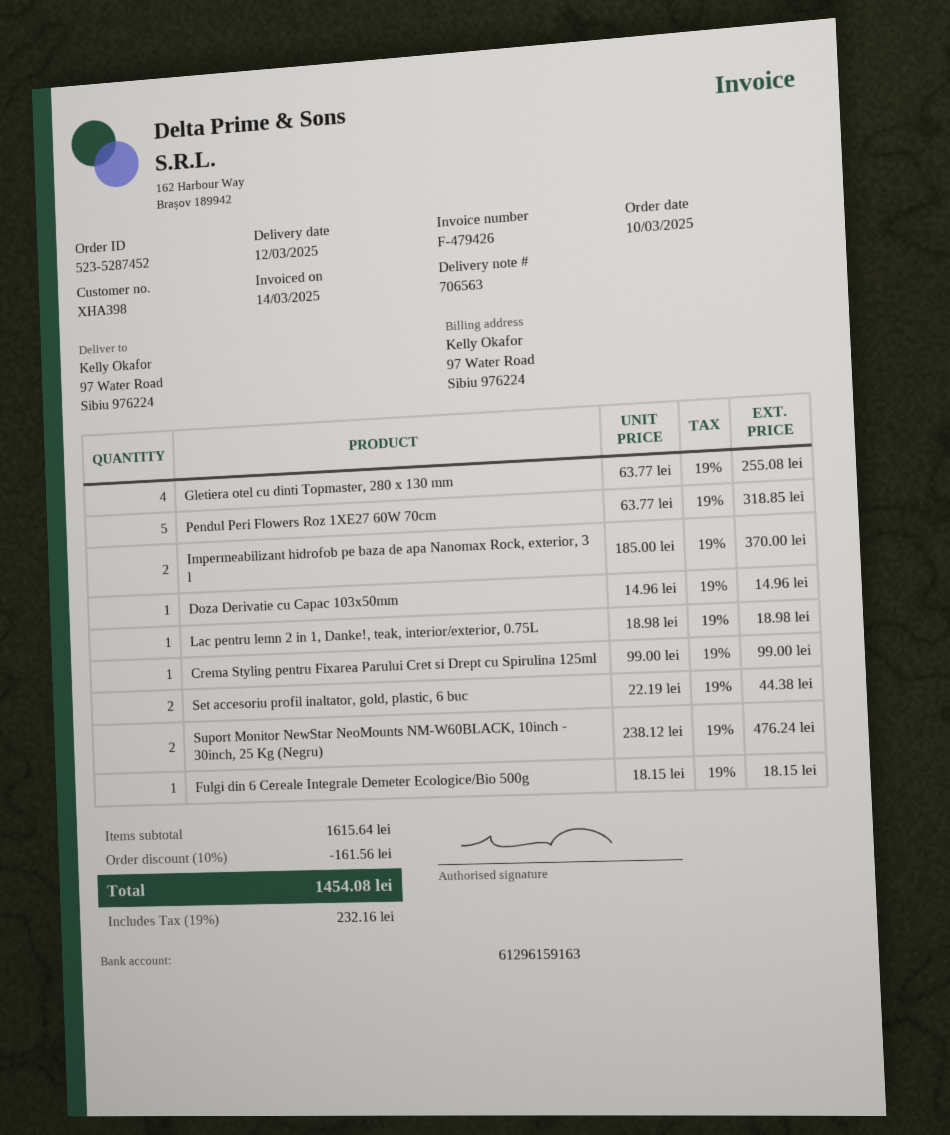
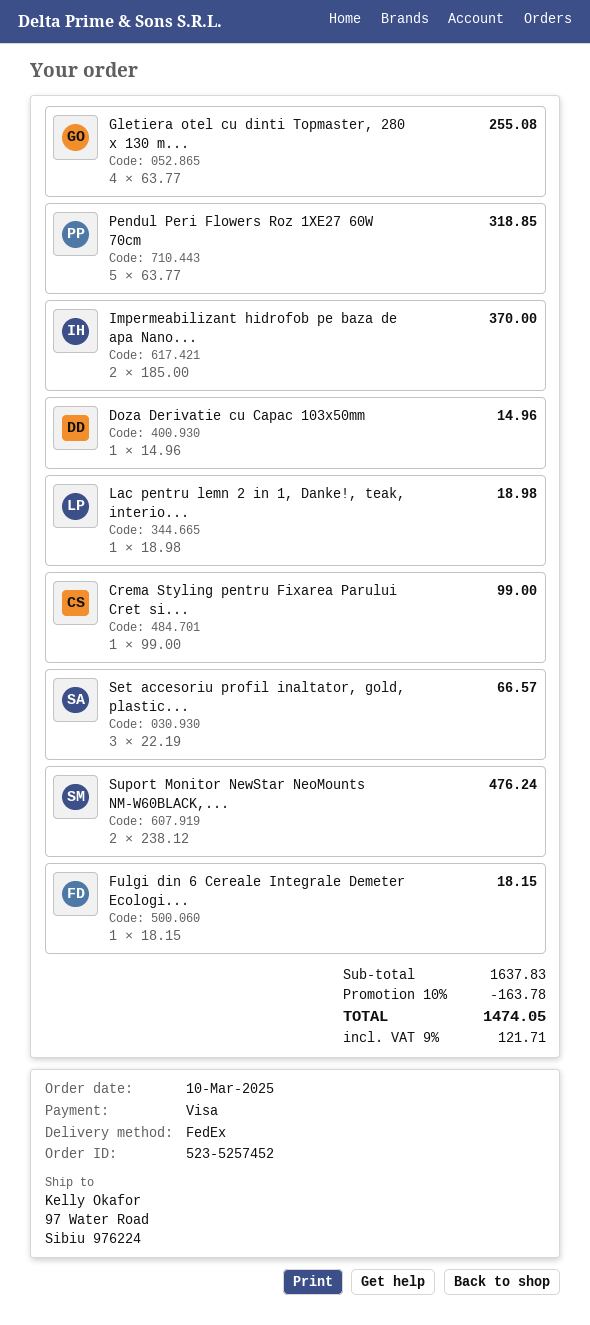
order number: 523-5287452 -> 523-5257452
Set accesoriu profil inaltator, gold, plastic, 6 buc: 2 x 22.19 = 44.38 -> 3 x 22.19 = 66.57
subtotal: 1615.64 -> 1637.83
discount: 10% = 161.56 -> 10% = 163.78
tax: 19% = 232.16 -> 9% = 121.71
total: 1454.08 -> 1474.05

